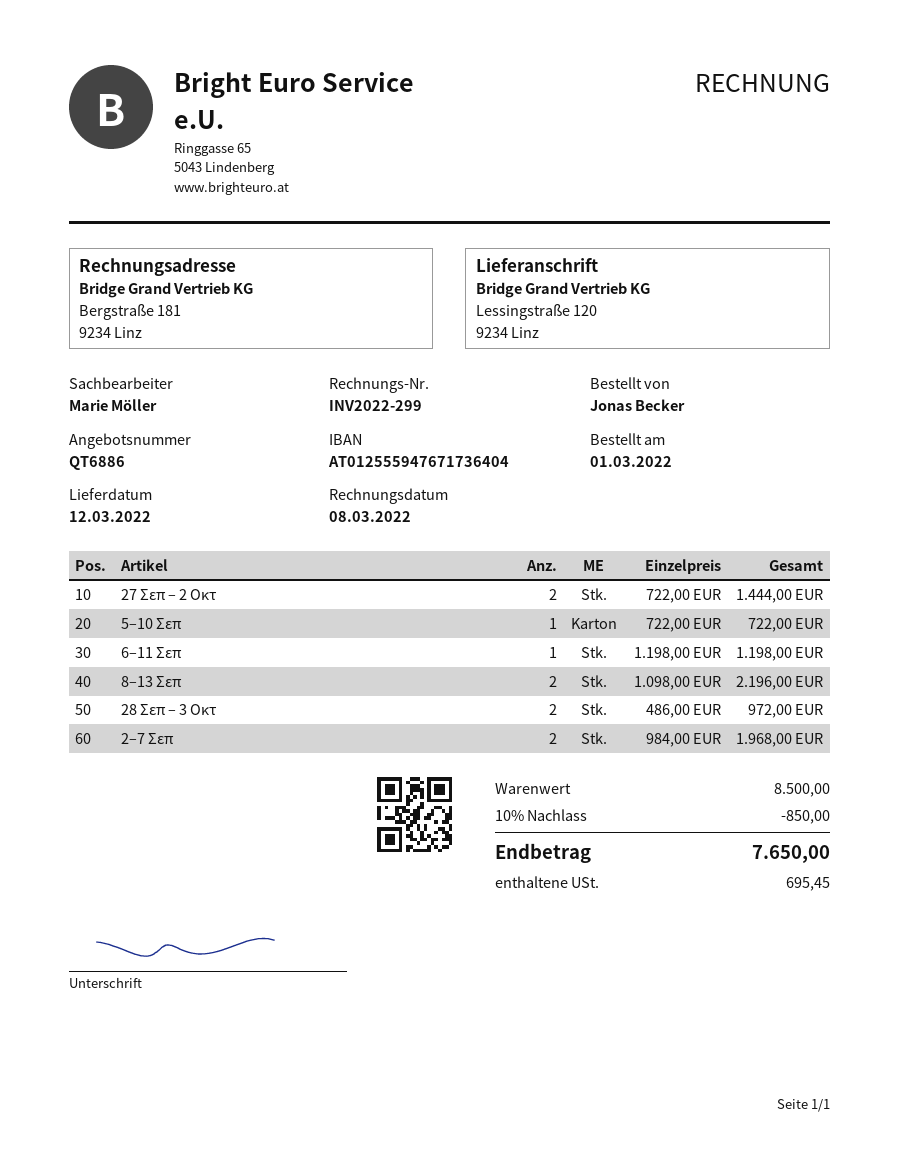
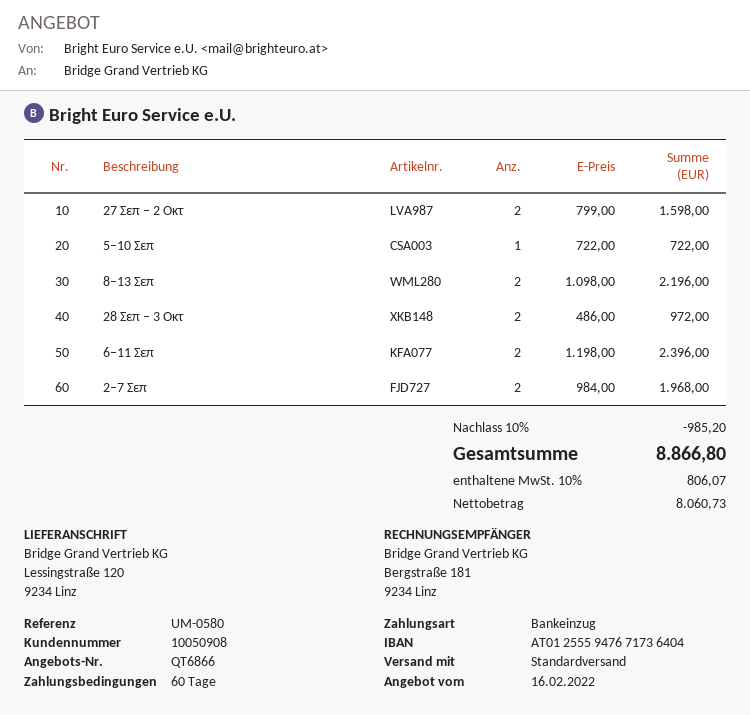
quote number: QT6886 -> QT6866
27 Σεπ – 2 Οκτ: 2 x 722.00 = 1444.00 -> 2 x 799.00 = 1598.00
6–11 Σεπ: 1 x 1198.00 = 1198.00 -> 2 x 1198.00 = 2396.00
discount: 10% = 850.00 -> 10% = 985.20
tax: 695.45 -> 806.07
total: 7650.00 -> 8866.80

